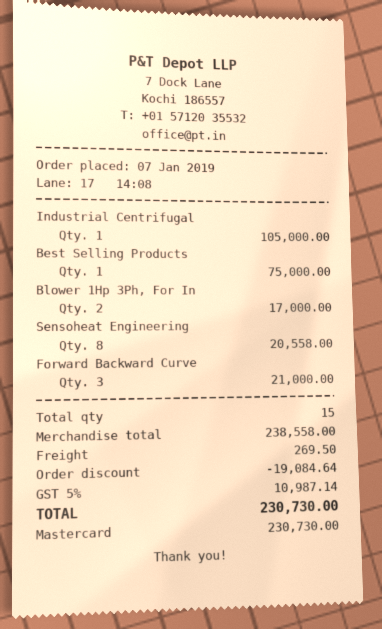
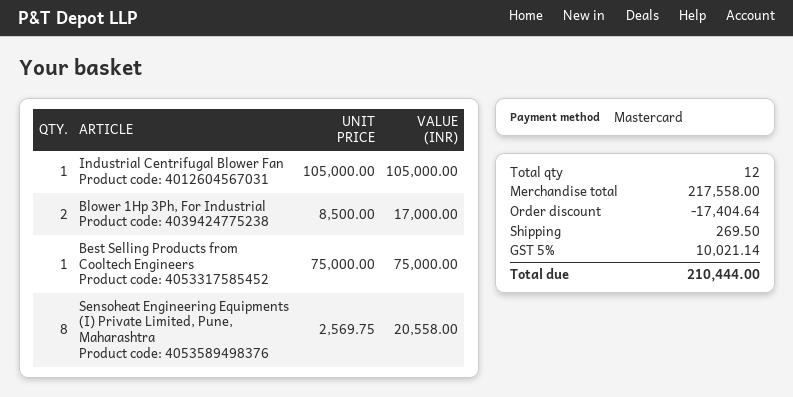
Forward Backward Curve: 3 for 21000.00 -> none
total quantity: 15 -> 12
subtotal: 238558.00 -> 217558.00
discount: 19084.64 -> 17404.64
tax: 5% = 10987.14 -> 5% = 10021.14
total: 230730.00 -> 210444.00

